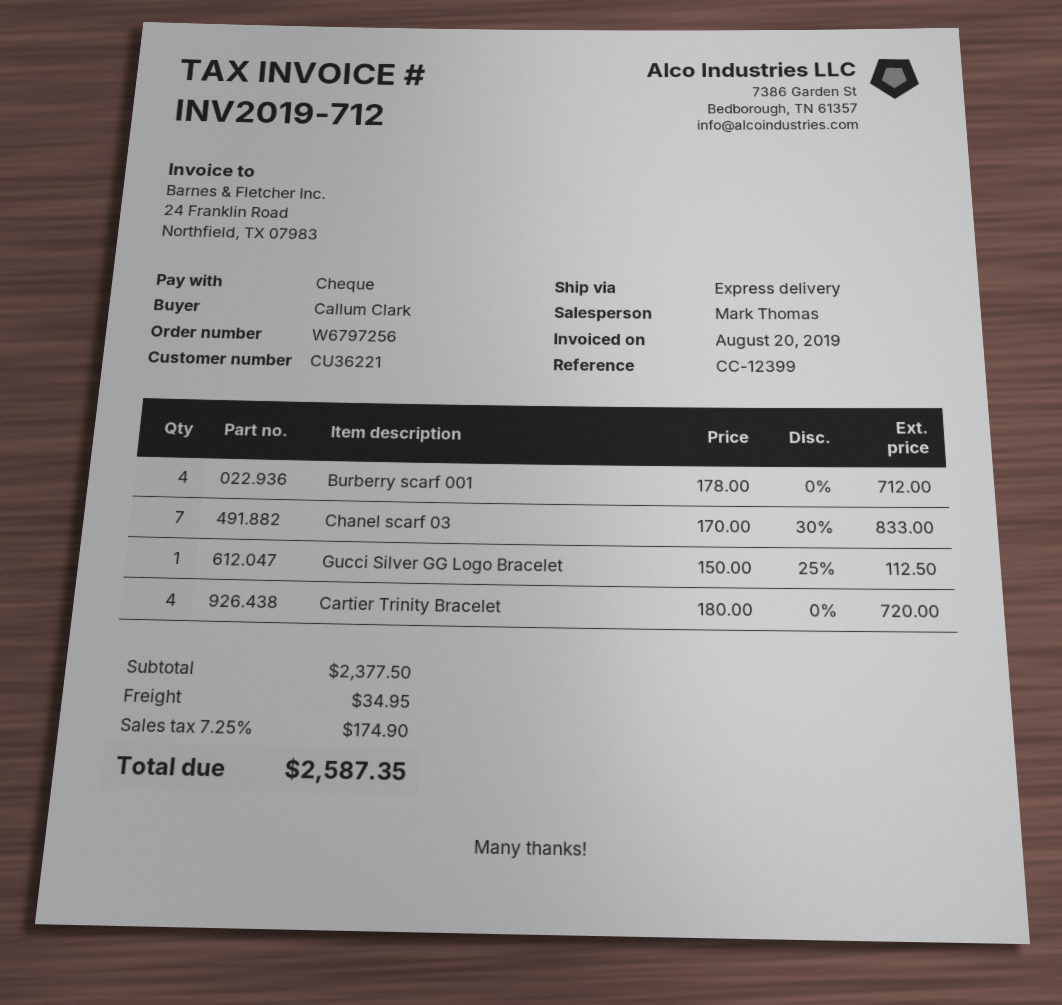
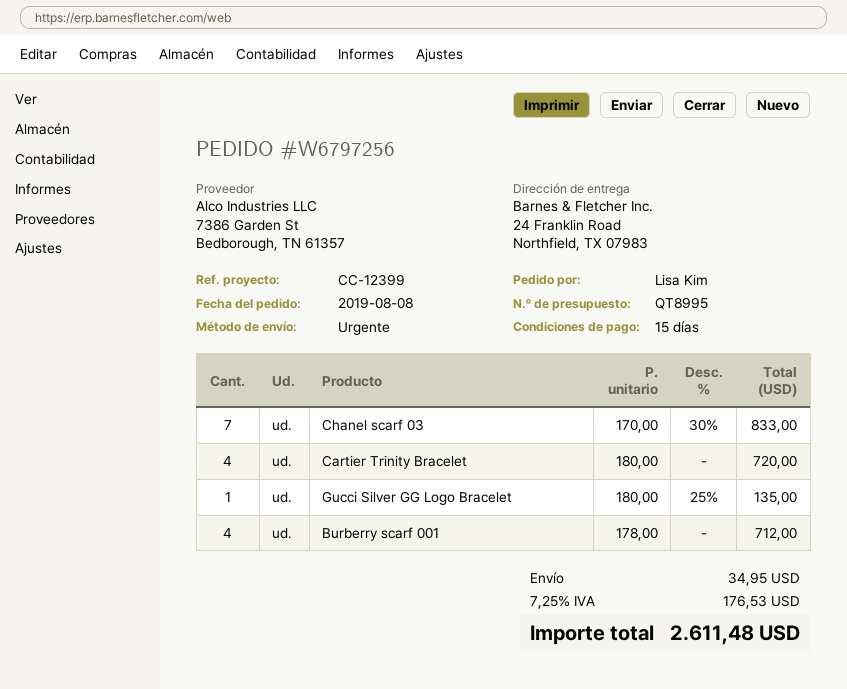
ordered by: Callum Clark -> Lisa Kim
Gucci Silver GG Logo Bracelet: 1 x 150.00 - 25% = 112.50 -> 1 x 180.00 - 25% = 135.00
tax: 7.25% = 174.90 -> 7.25% = 176.53
total: 2587.35 -> 2611.48

